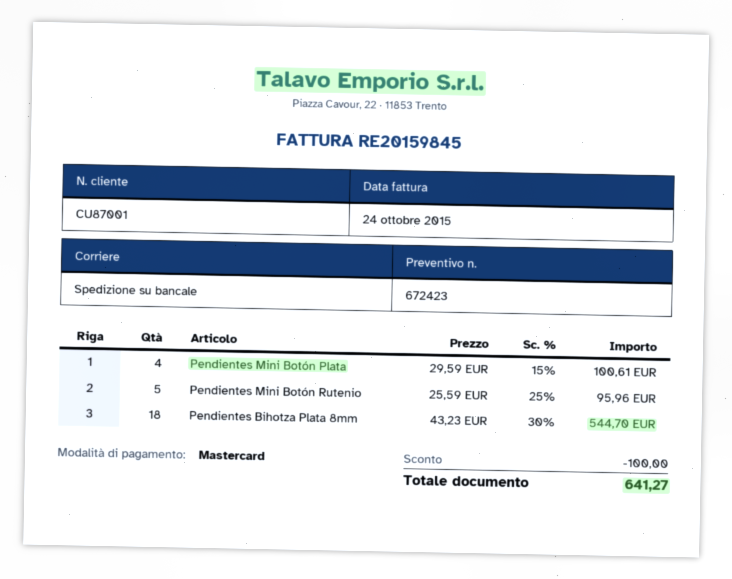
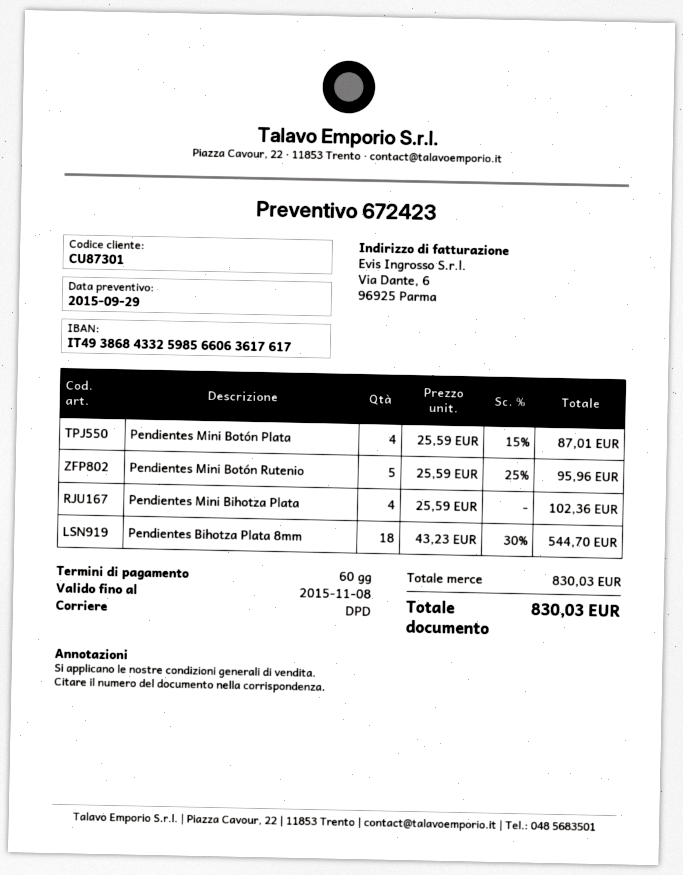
customer number: CU87001 -> CU87301
shipping method: pallet freight -> DPD
Pendientes Mini Botón Plata: 4 x 29.59 - 15% = 100.61 -> 4 x 25.59 - 15% = 87.01
Pendientes Mini Bihotza Plata: none -> 4 x 25.59 = 102.36
discount: 100.00 -> none
total: 641.27 -> 830.03

